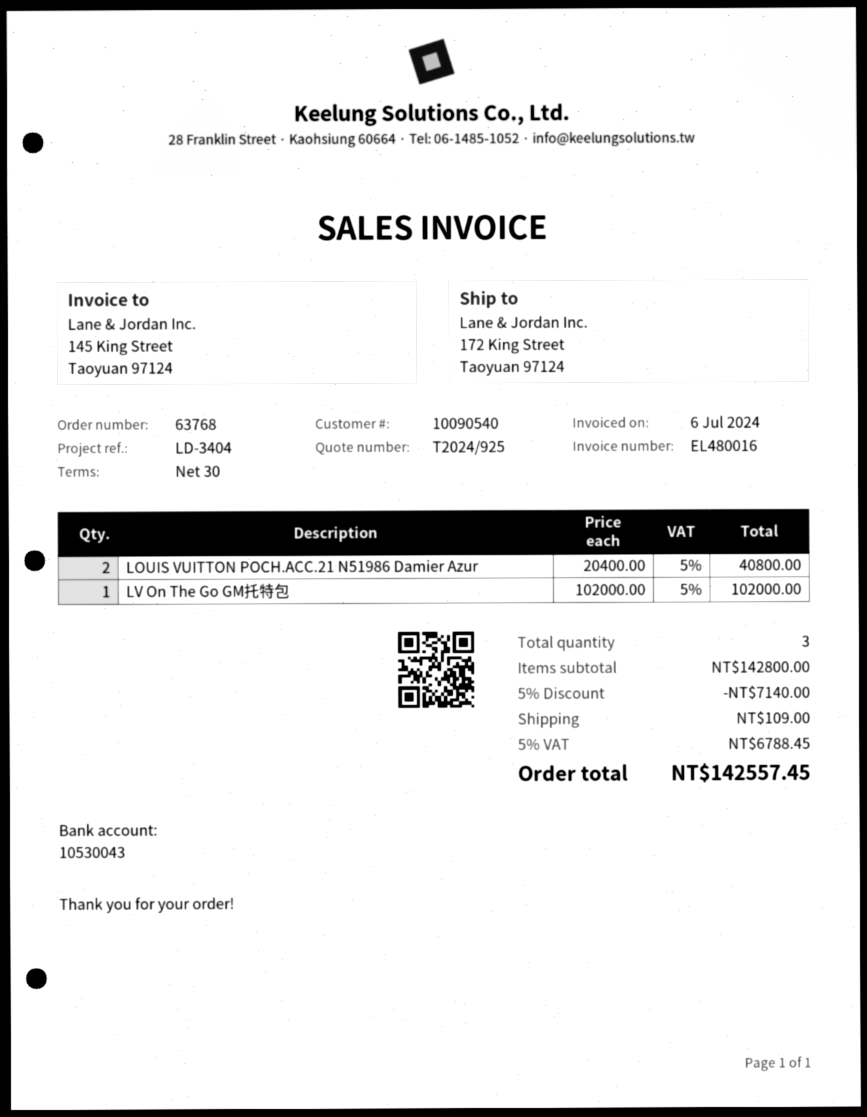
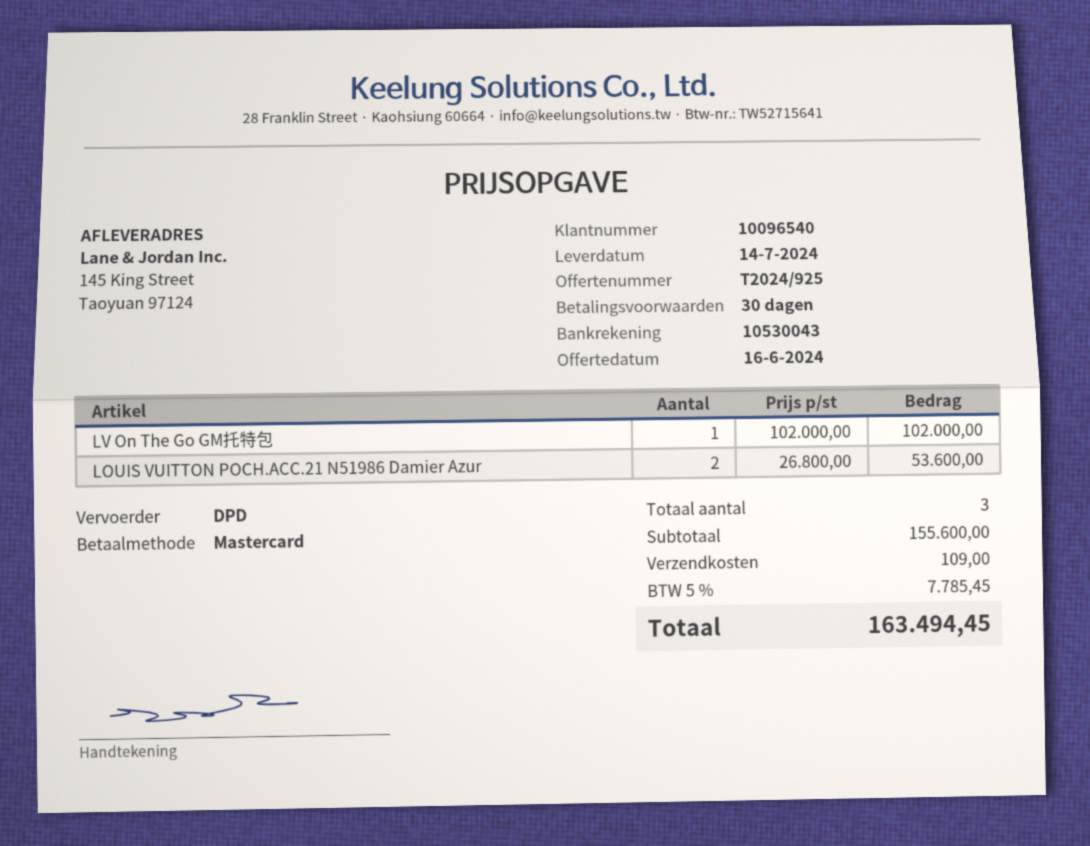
customer number: 10090540 -> 10096540
ship to: 172 King Street, Taoyuan 97124 -> 145 King Street, Taoyuan 97124
LOUIS VUITTON POCH.ACC.21 N51986 Damier Azur: 2 x 20400.00 = 40800.00 -> 2 x 26800.00 = 53600.00
subtotal: 142800.00 -> 155600.00
discount: 5% = 7140.00 -> none
tax: 5% = 6788.45 -> 5% = 7785.45
total: 142557.45 -> 163494.45

